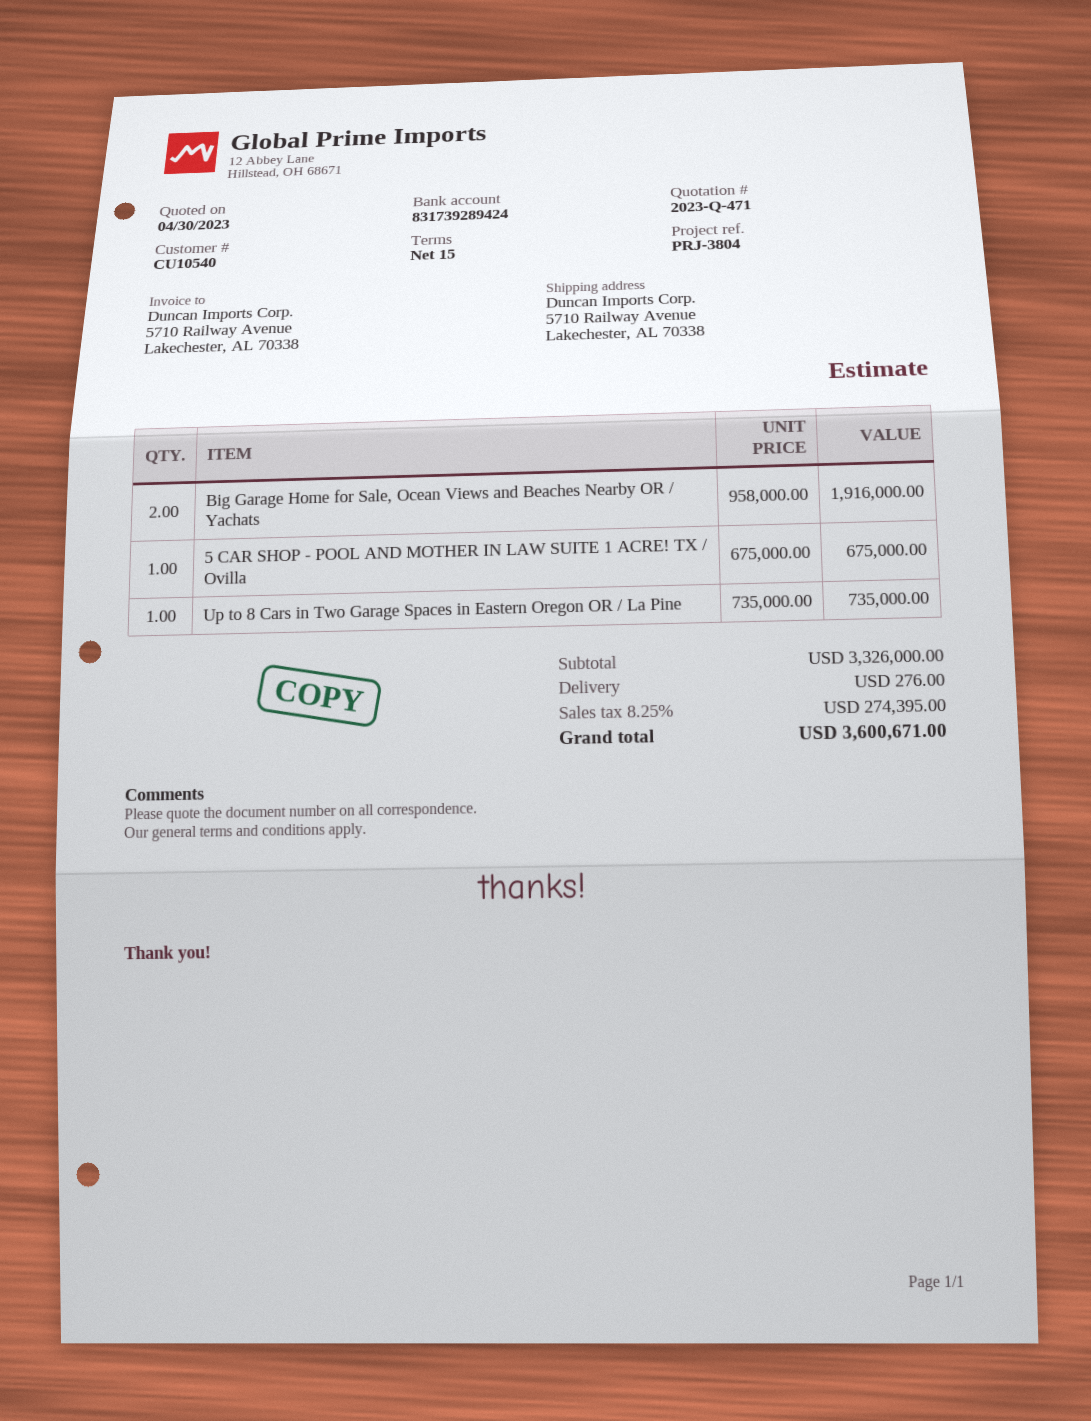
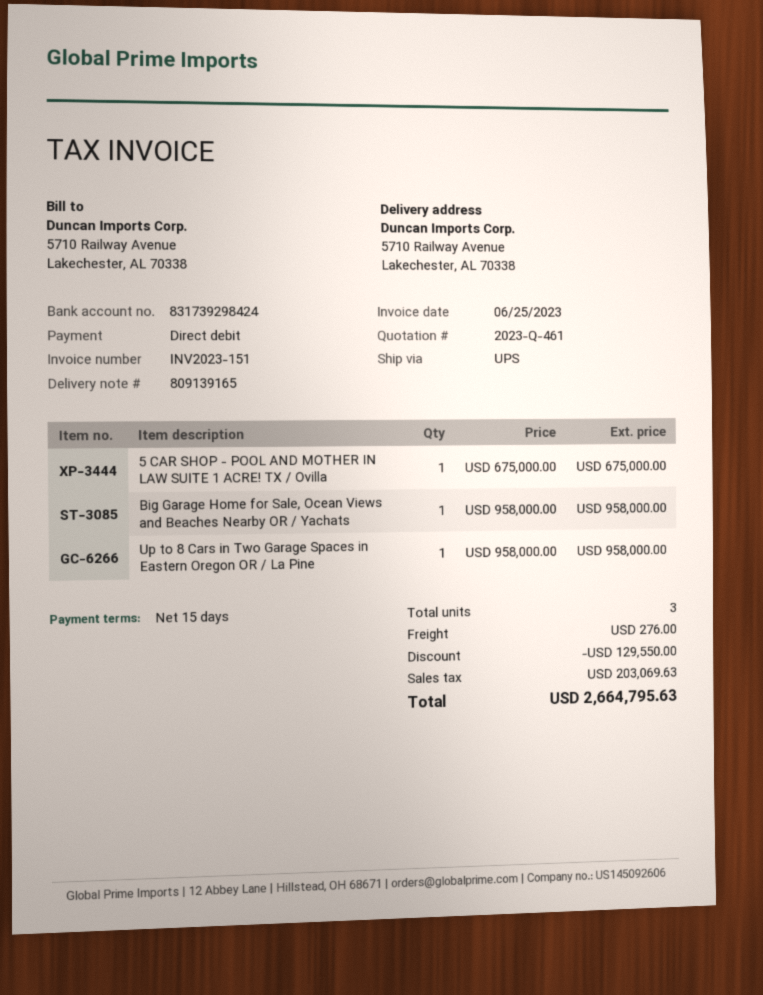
quote number: 2023-Q-471 -> 2023-Q-461
bank account: 831739289424 -> 831739298424
Big Garage Home for Sale, Ocean Views and Beaches Nearby OR / Yachats: 2 x 958000.00 = 1916000.00 -> 1 x 958000.00 = 958000.00
Up to 8 Cars in Two Garage Spaces in Eastern Oregon OR / La Pine: 1 x 735000.00 = 735000.00 -> 1 x 958000.00 = 958000.00
discount: none -> 129550.00
tax: 274395.00 -> 203069.63
total: 3600671.00 -> 2664795.63

